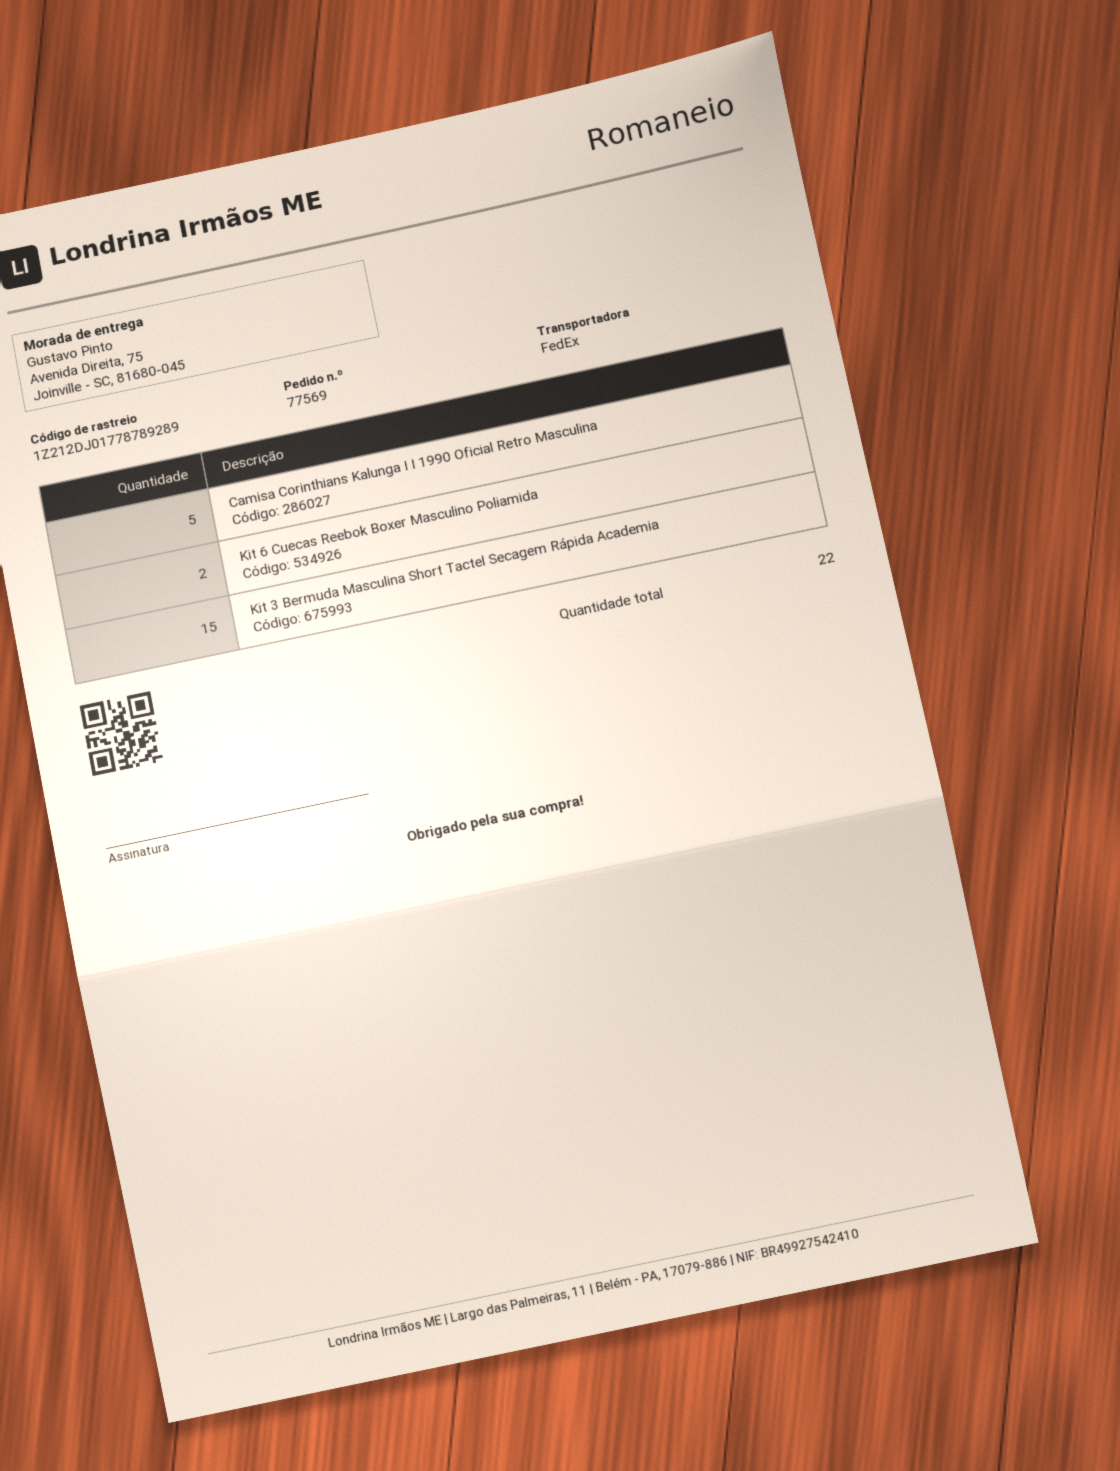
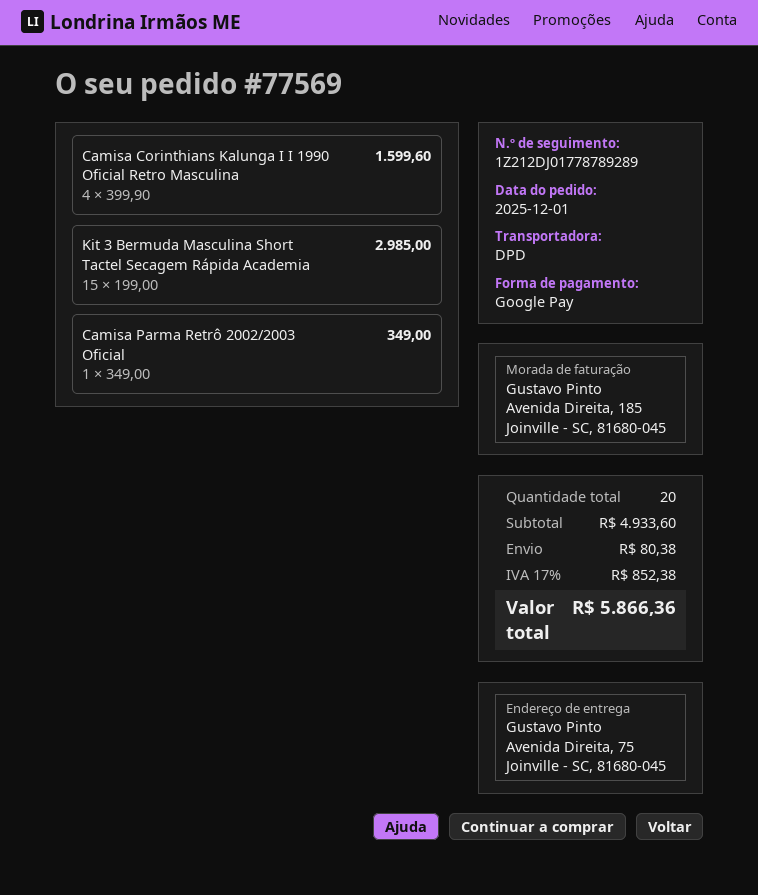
shipping method: FedEx -> DPD
Camisa Corinthians Kalunga I I 1990 Oficial Retro Masculina: 5 -> 4
Kit 6 Cuecas Reebok Boxer Masculino Poliamida: 2 -> none
Camisa Parma Retrô 2002/2003 Oficial: none -> 1
total quantity: 22 -> 20

